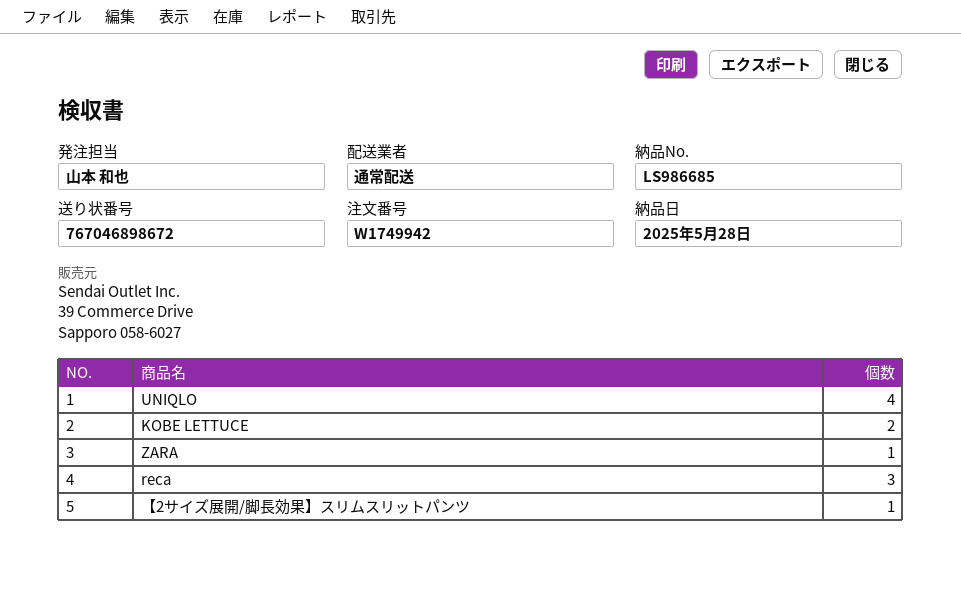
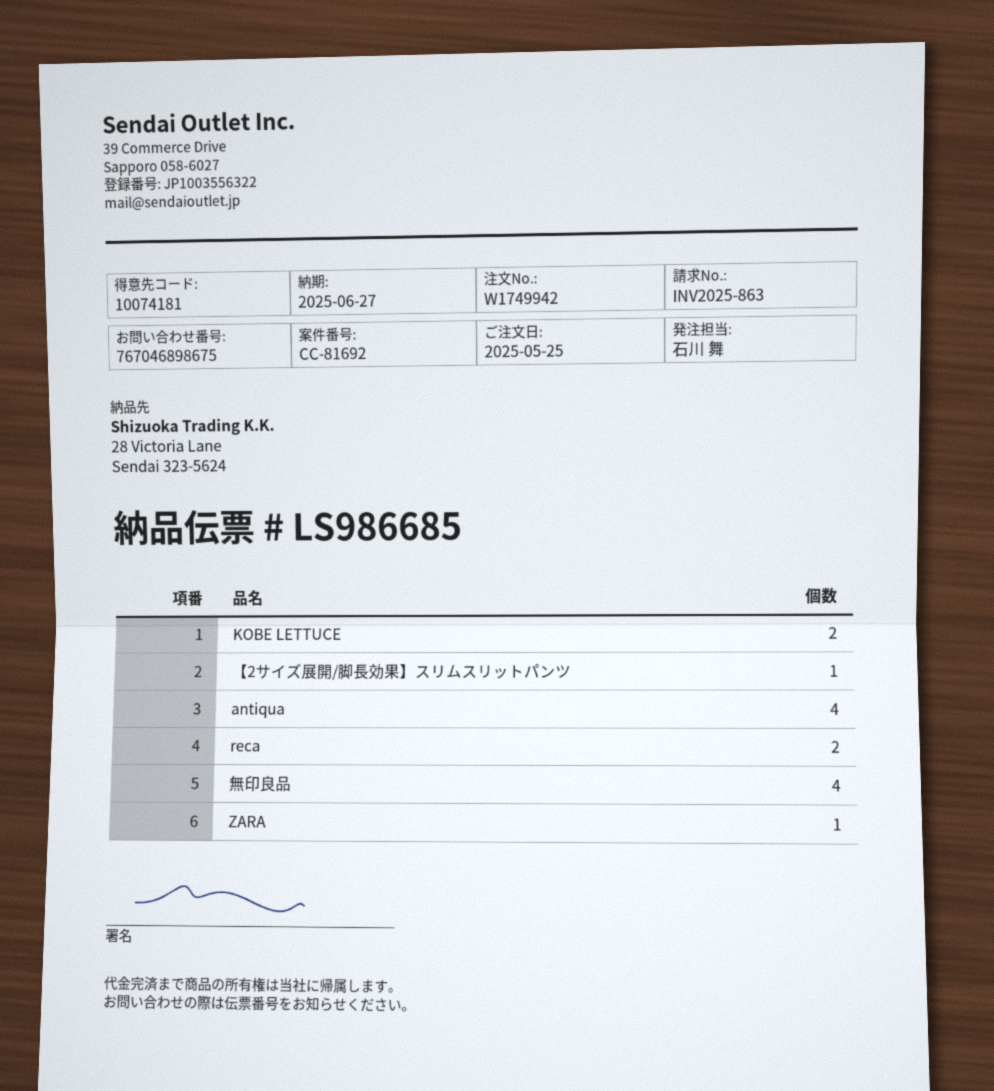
delivery date: 2025-05-28 -> 2025-06-27
ordered by: 山本 和也 -> 石川 舞
tracking number: 767046898672 -> 767046898675
UNIQLO: 4 -> none
reca: 3 -> 2
antiqua: none -> 4
無印良品: none -> 4

